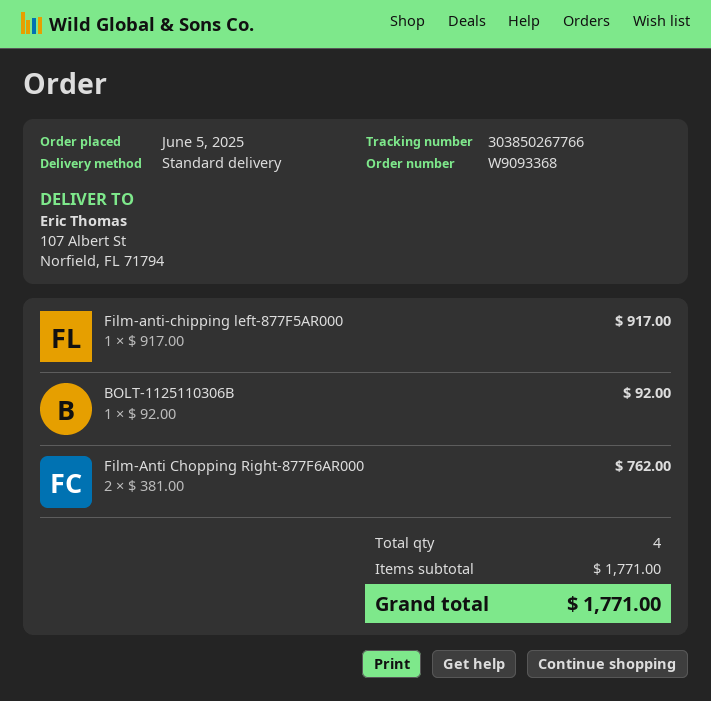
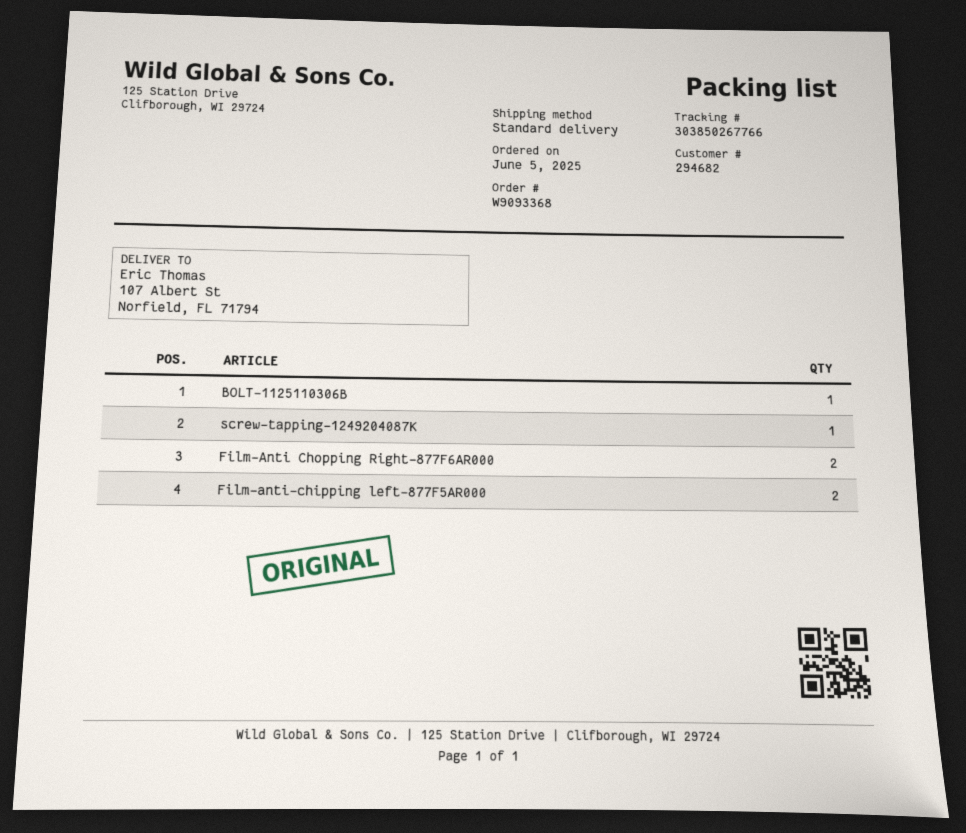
Film-anti-chipping left-877F5AR000: 1 -> 2
screw-tapping-1249204087K: none -> 1

